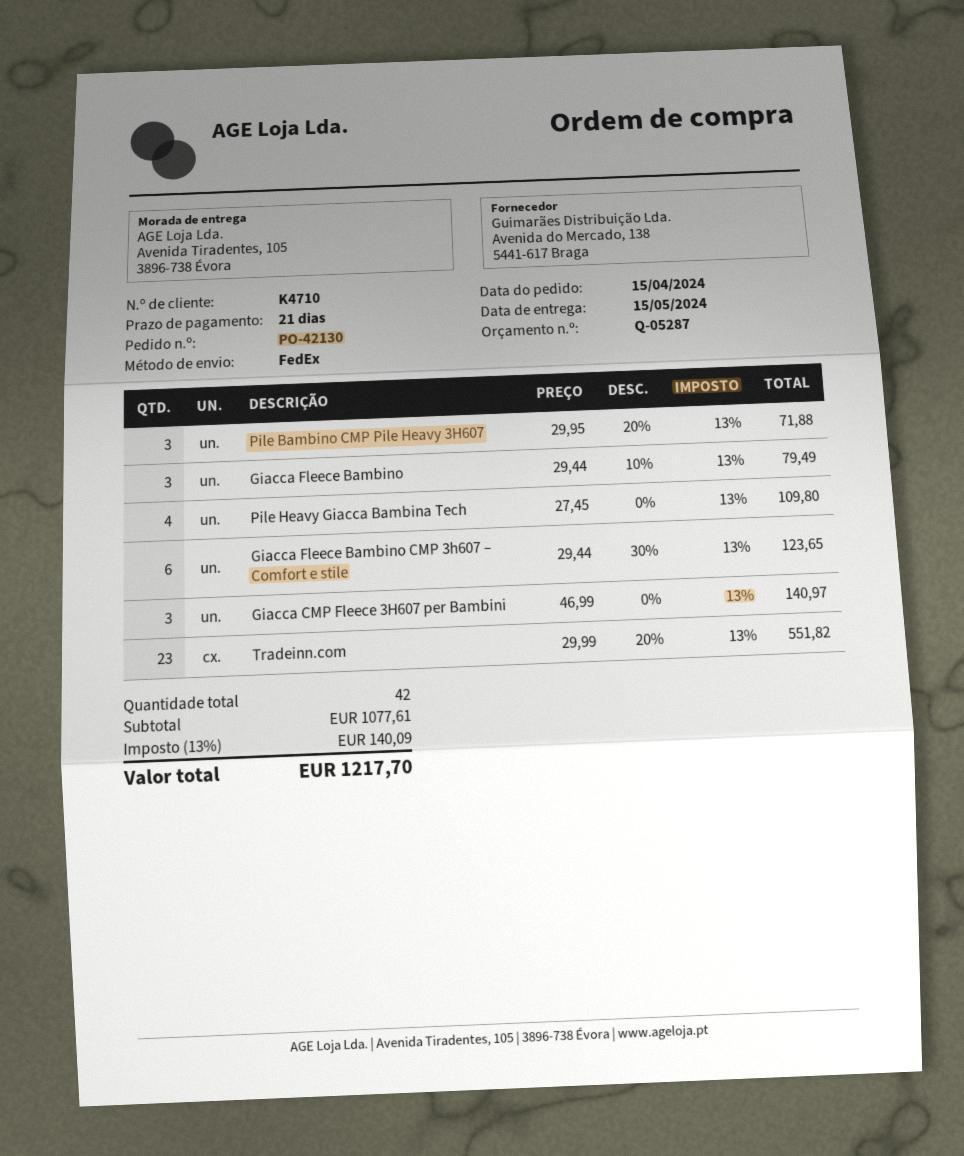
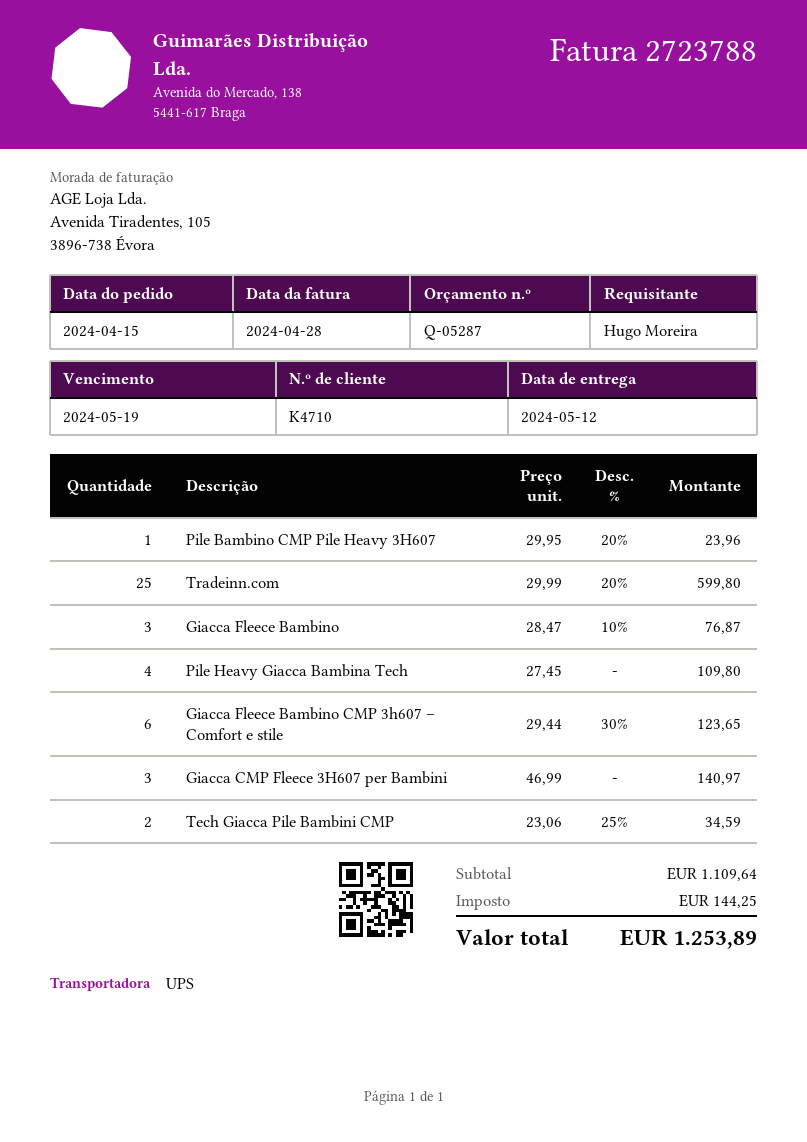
delivery date: 2024-05-15 -> 2024-05-12
shipping method: FedEx -> UPS
Pile Bambino CMP Pile Heavy 3H607: 3 x 29.95 - 20% = 71.88 -> 1 x 29.95 - 20% = 23.96
Giacca Fleece Bambino: 3 x 29.44 - 10% = 79.49 -> 3 x 28.47 - 10% = 76.87
Tradeinn.com: 23 x 29.99 - 20% = 551.82 -> 25 x 29.99 - 20% = 599.80
Tech Giacca Pile Bambini CMP: none -> 2 x 23.06 - 25% = 34.59
subtotal: 1077.61 -> 1109.64
tax: 140.09 -> 144.25
total: 1217.70 -> 1253.89

